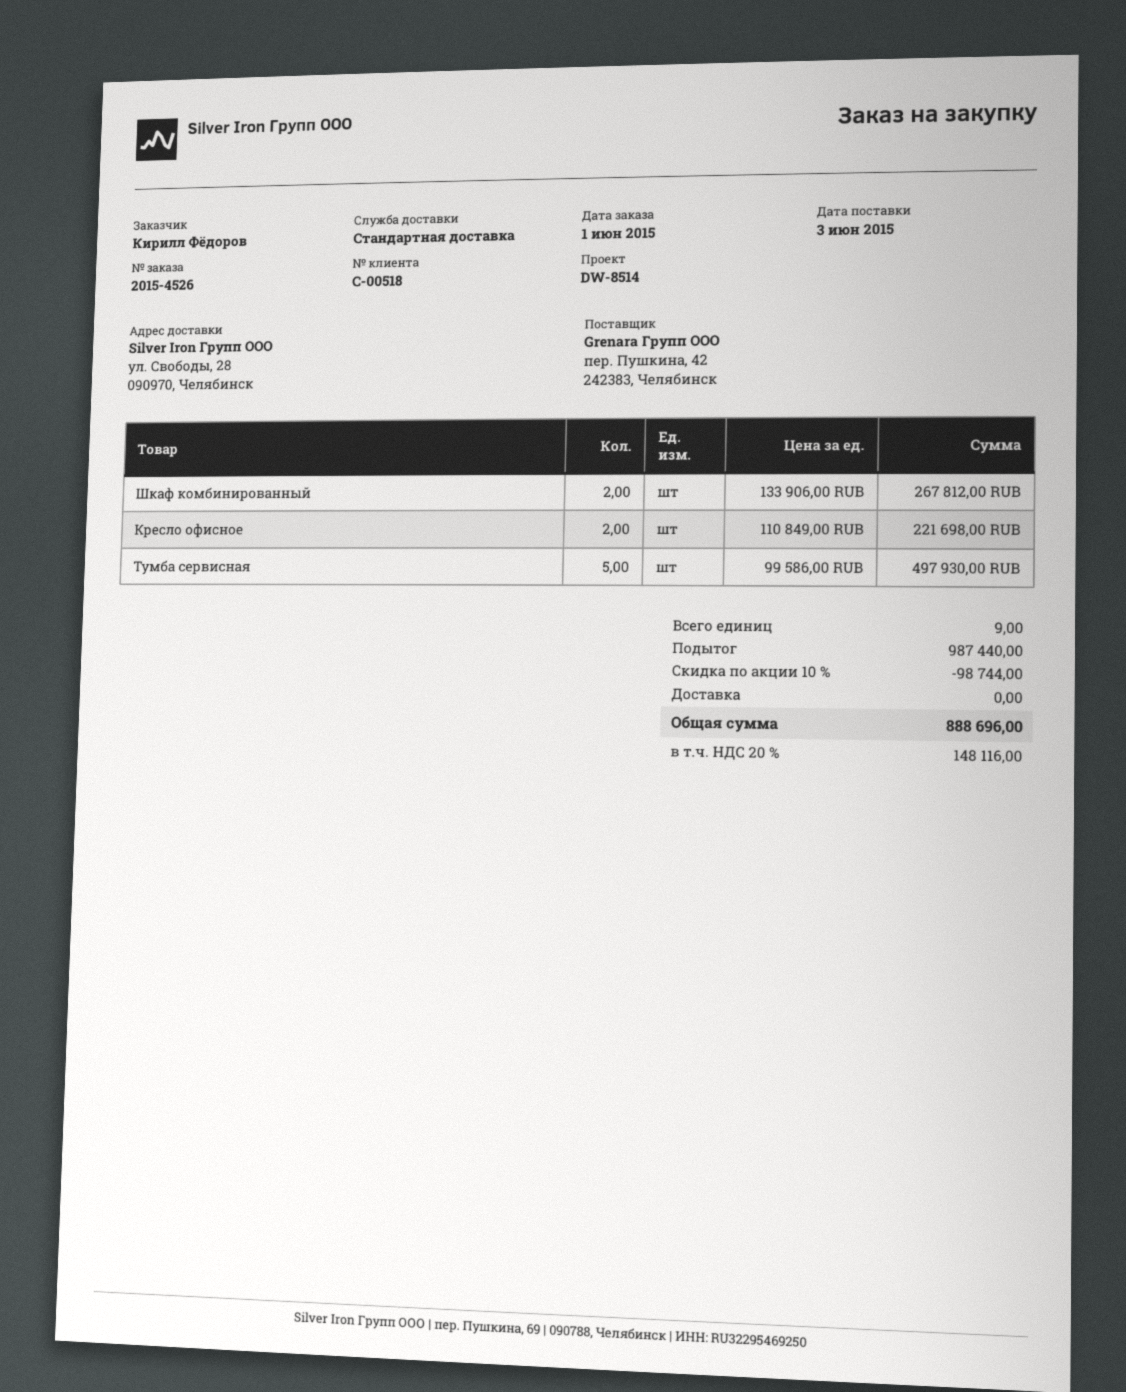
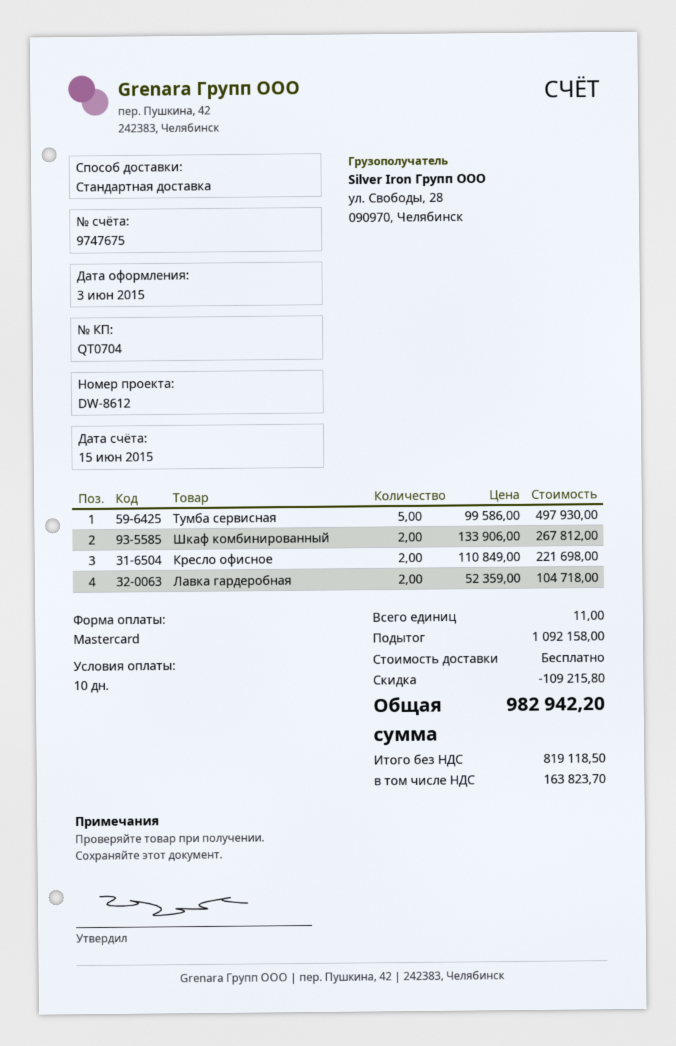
order date: 2015-06-01 -> 2015-06-03
reference: DW-8514 -> DW-8612
Лавка гардеробная: none -> 2 x 52359.00 = 104718.00
total quantity: 9 -> 11
subtotal: 987440.00 -> 1092158.00
discount: 98744.00 -> 109215.80
tax: 148116.00 -> 163823.70
total: 888696.00 -> 982942.20

